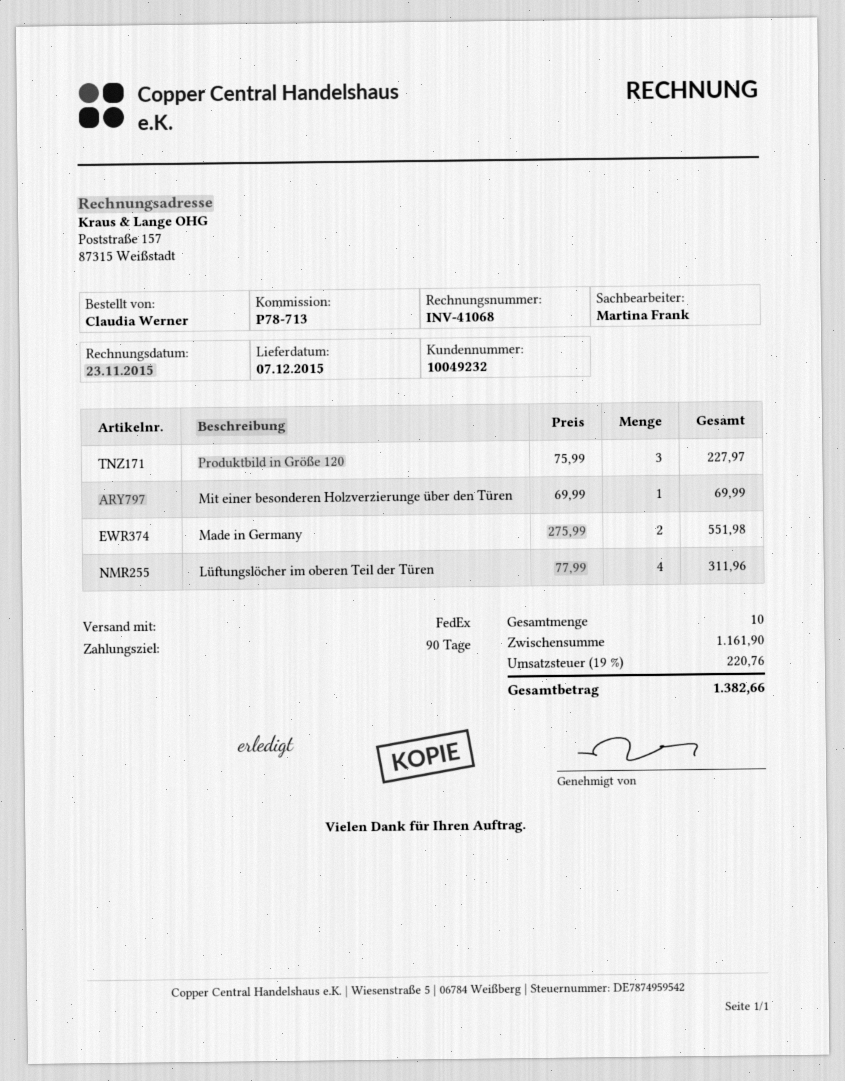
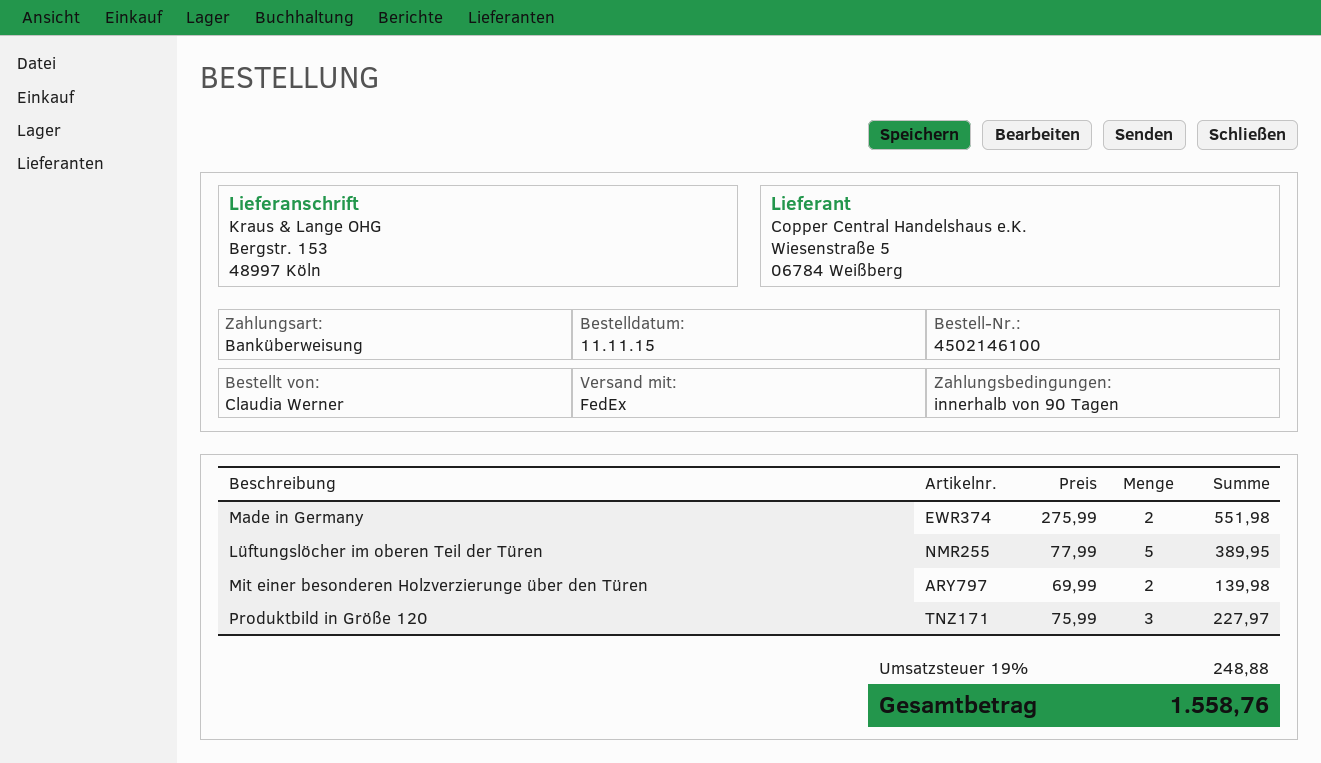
Mit einer besonderen Holzverzierunge über den Türen: 1 x 69.99 = 69.99 -> 2 x 69.99 = 139.98
Lüftungslöcher im oberen Teil der Türen: 4 x 77.99 = 311.96 -> 5 x 77.99 = 389.95
tax: 19% = 220.76 -> 19% = 248.88
total: 1382.66 -> 1558.76

